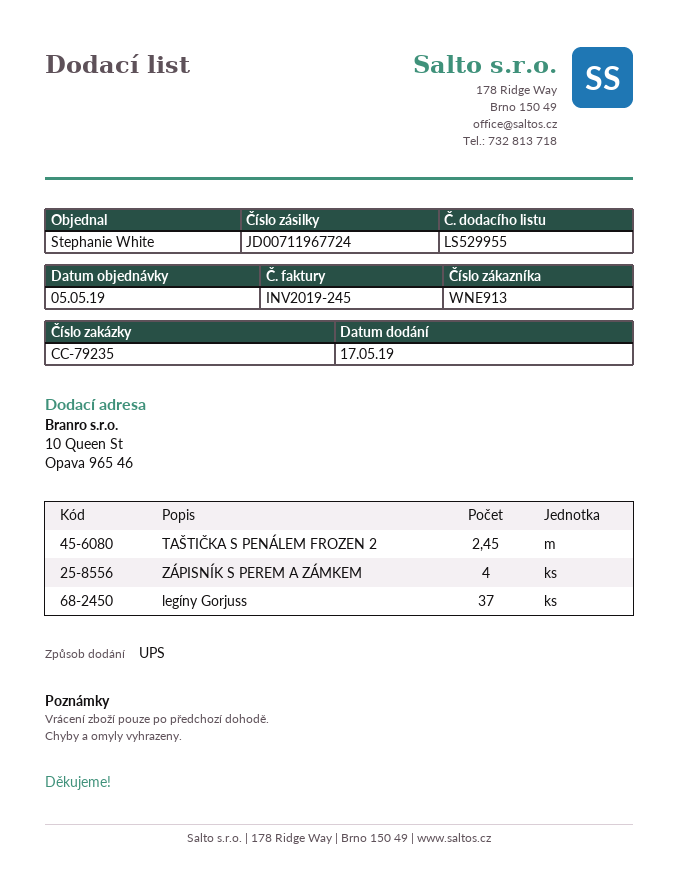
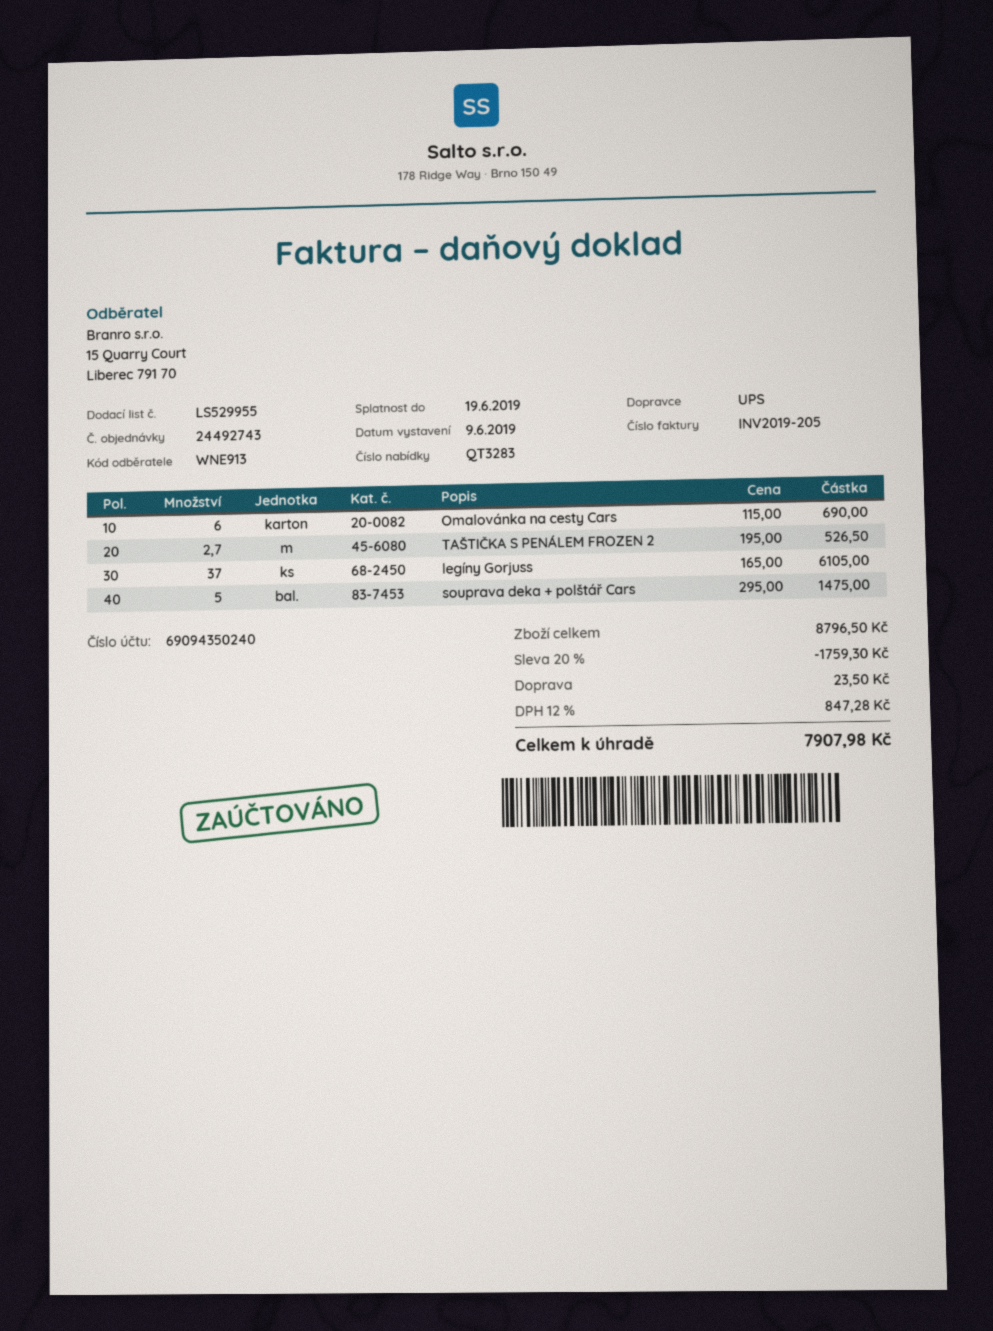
invoice number: INV2019-245 -> INV2019-205
TAŠTIČKA S PENÁLEM FROZEN 2: 2.45 -> 2.7
ZÁPISNÍK S PEREM A ZÁMKEM: 4 -> none
Omalovánka na cesty Cars: none -> 6
souprava deka + polštář Cars: none -> 5

